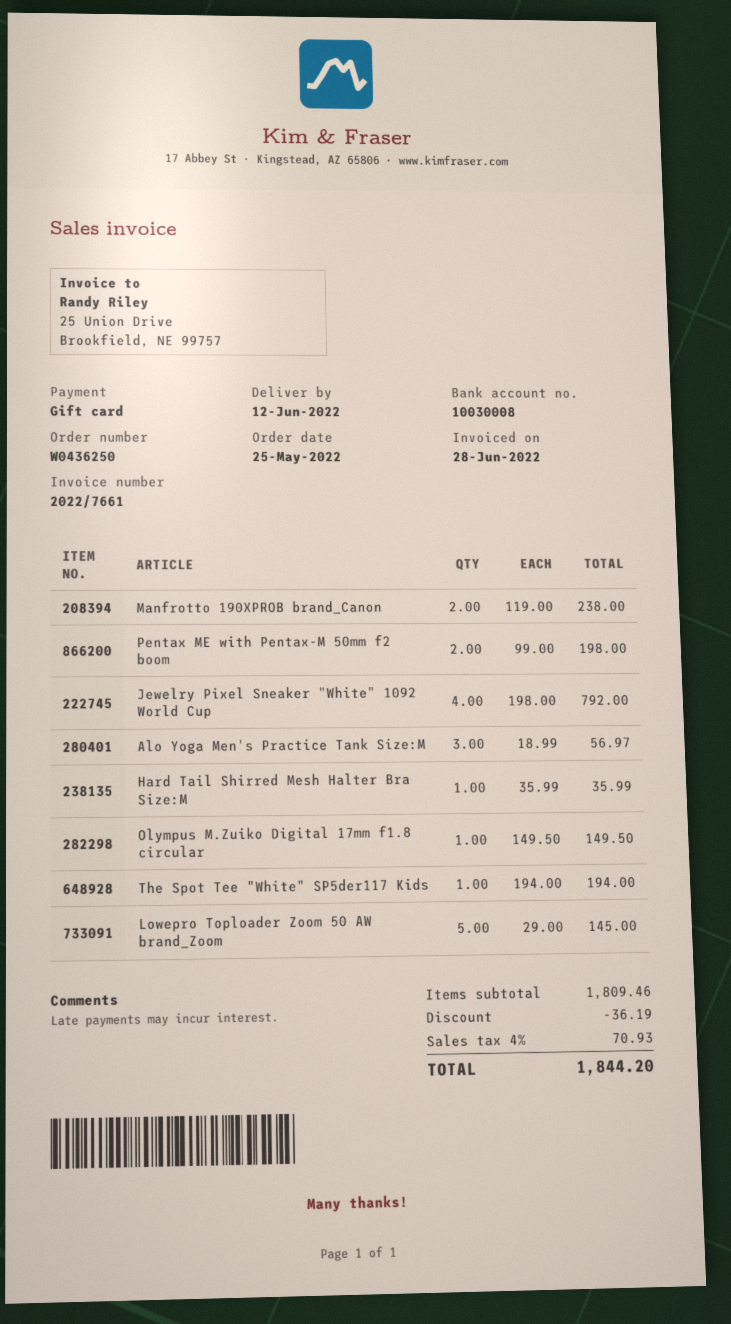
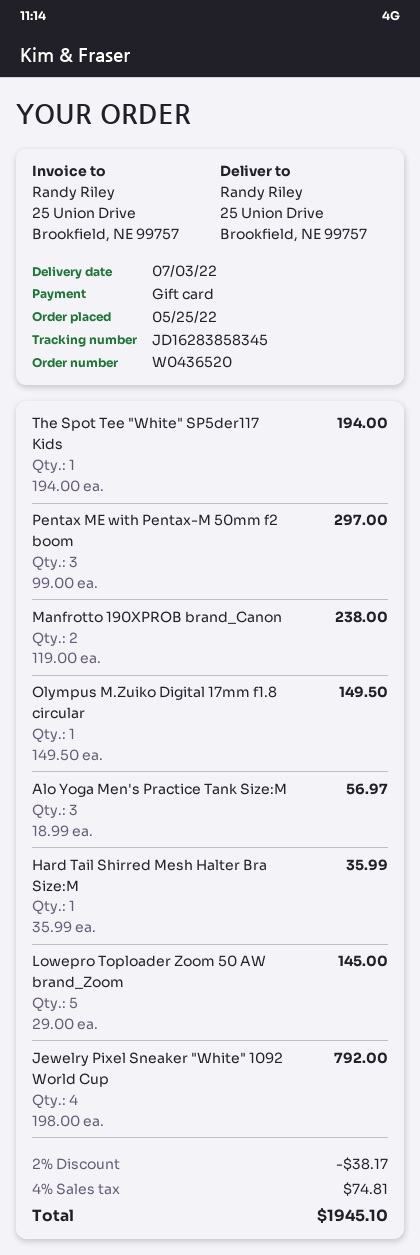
order number: W0436250 -> W0436520
delivery date: 2022-06-12 -> 2022-07-03
Pentax ME with Pentax-M 50mm f2 boom: 2 x 99.00 = 198.00 -> 3 x 99.00 = 297.00
discount: 36.19 -> 38.17
tax: 4% = 70.93 -> 4% = 74.81
total: 1844.20 -> 1945.10

